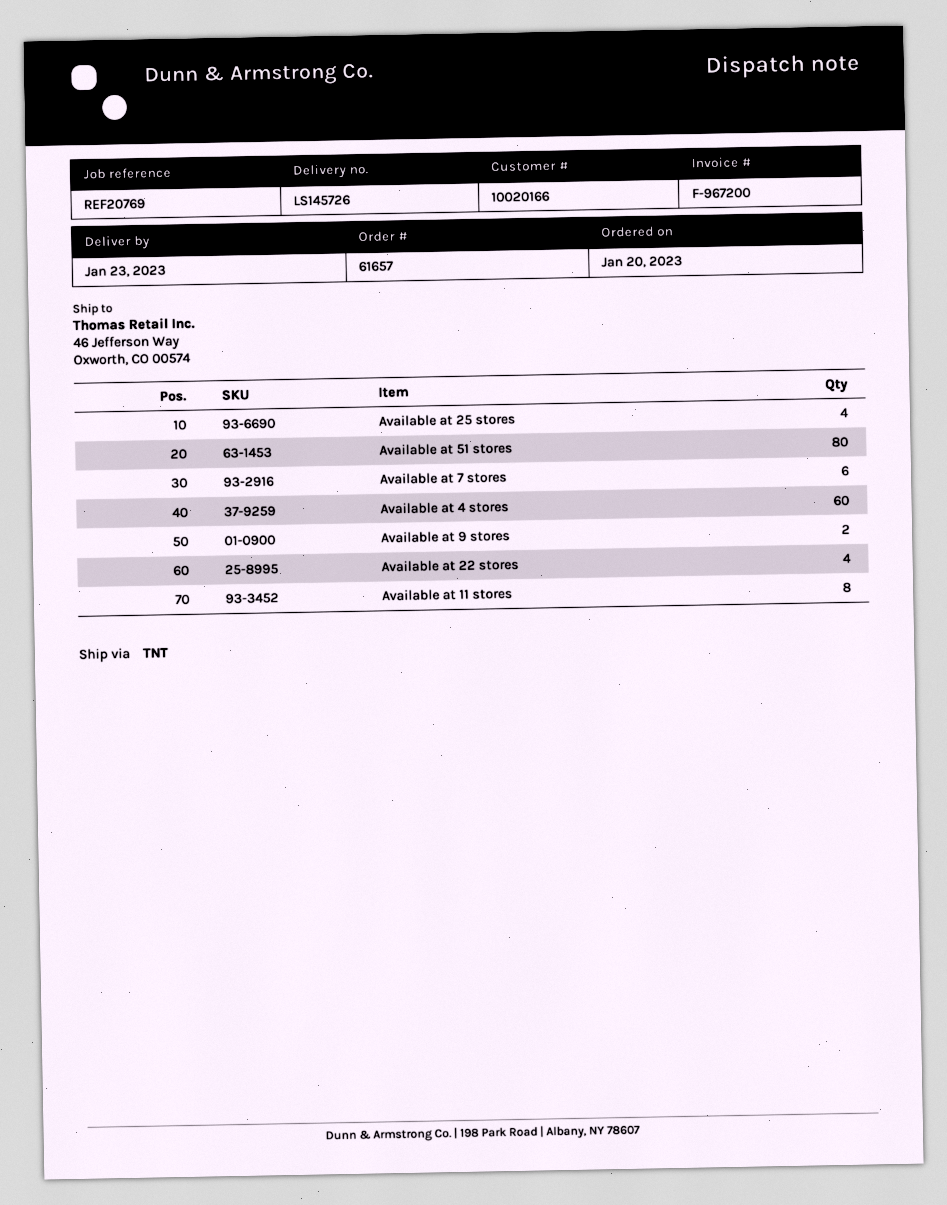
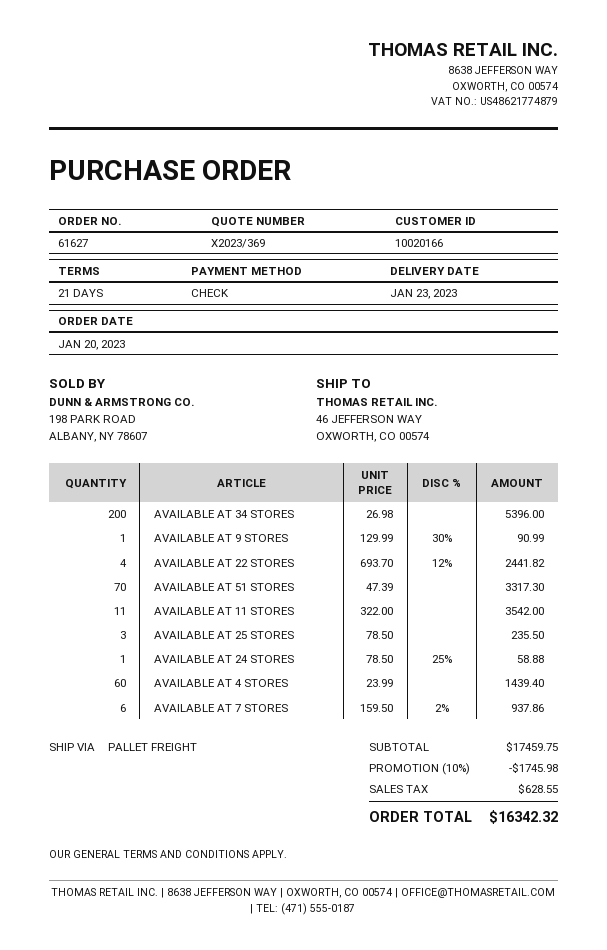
order number: 61657 -> 61627
shipping method: TNT -> pallet freight
Available at 25 stores: 4 -> 3
Available at 51 stores: 80 -> 70
Available at 9 stores: 2 -> 1
Available at 11 stores: 8 -> 11
AVAILABLE AT 34 STORES: none -> 200
AVAILABLE AT 24 STORES: none -> 1

